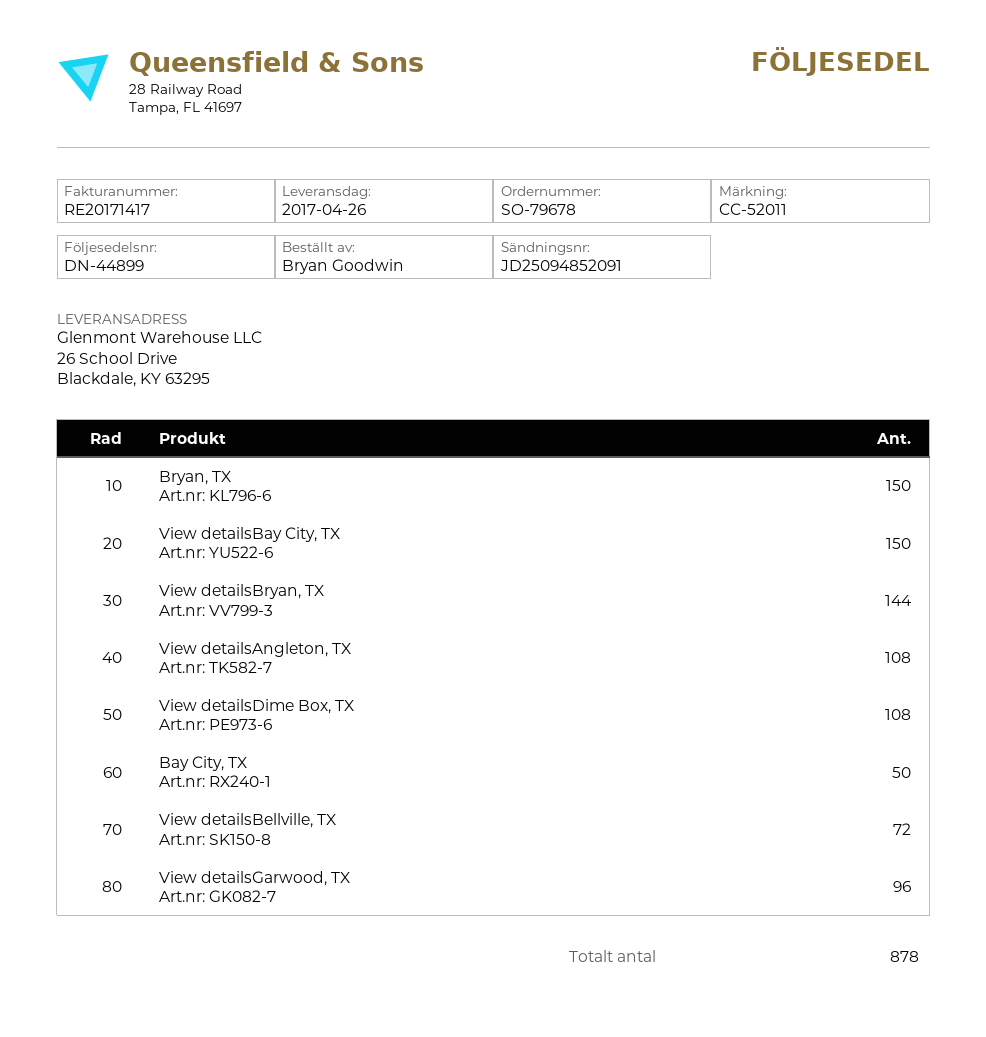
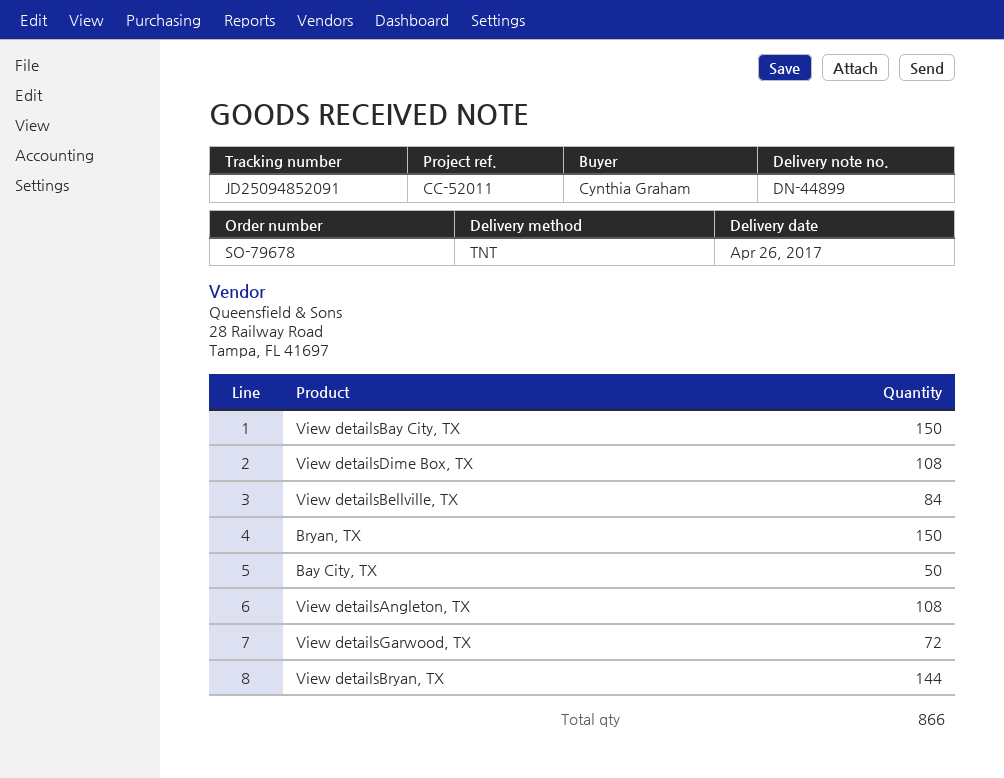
ordered by: Bryan Goodwin -> Cynthia Graham
View detailsBellville, TX: 72 -> 84
View detailsGarwood, TX: 96 -> 72
total quantity: 878 -> 866

